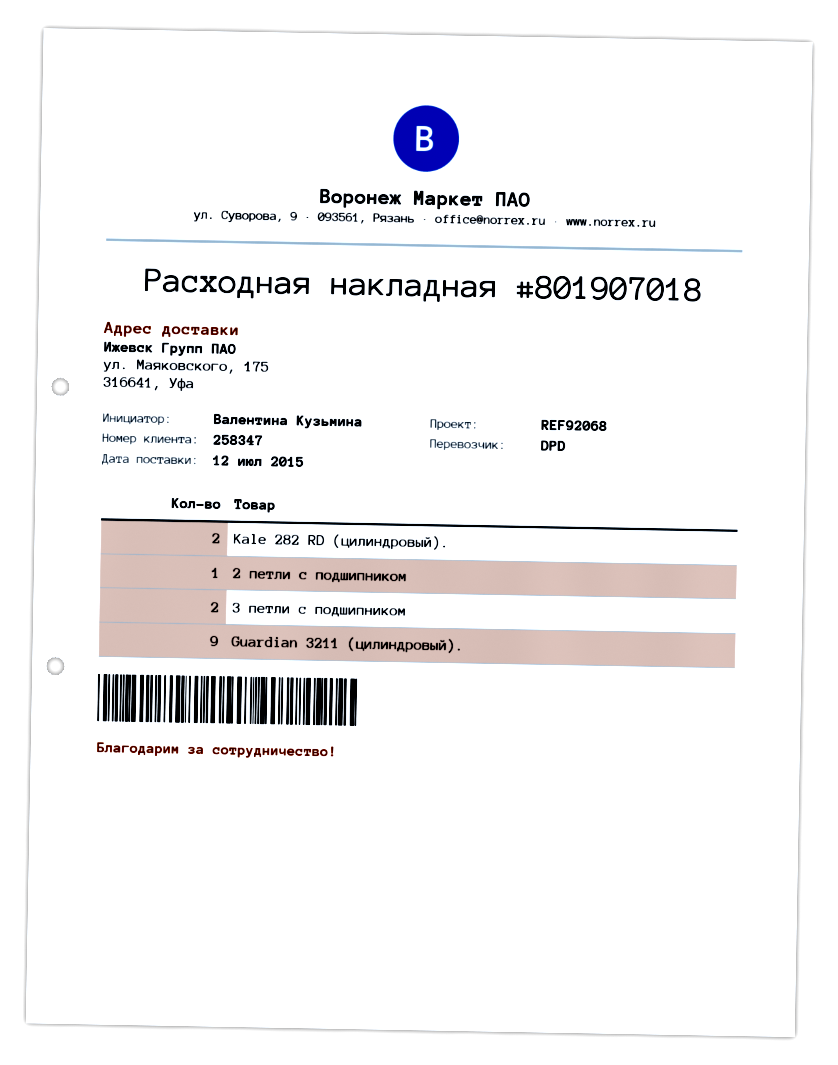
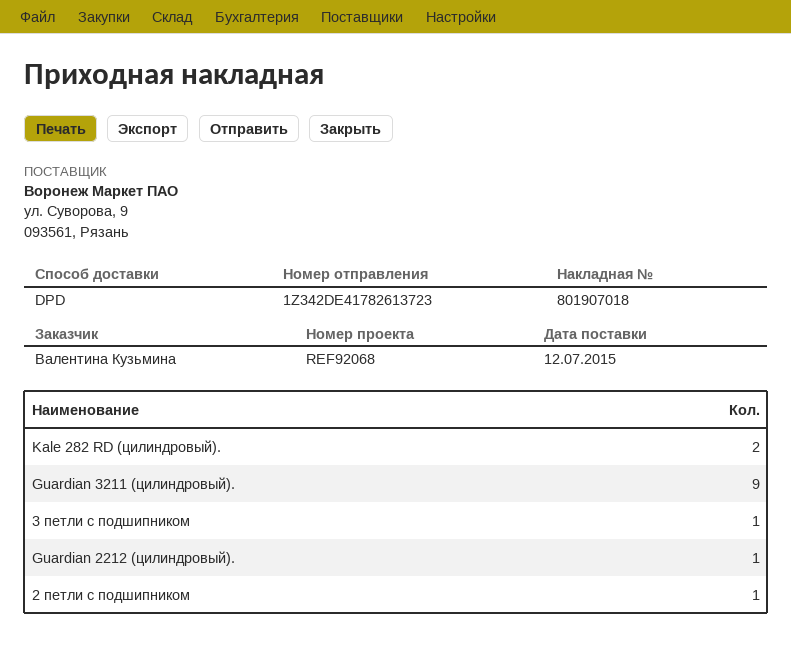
3 петли с подшипником: 2 -> 1
Guardian 2212 (цилиндровый).: none -> 1

